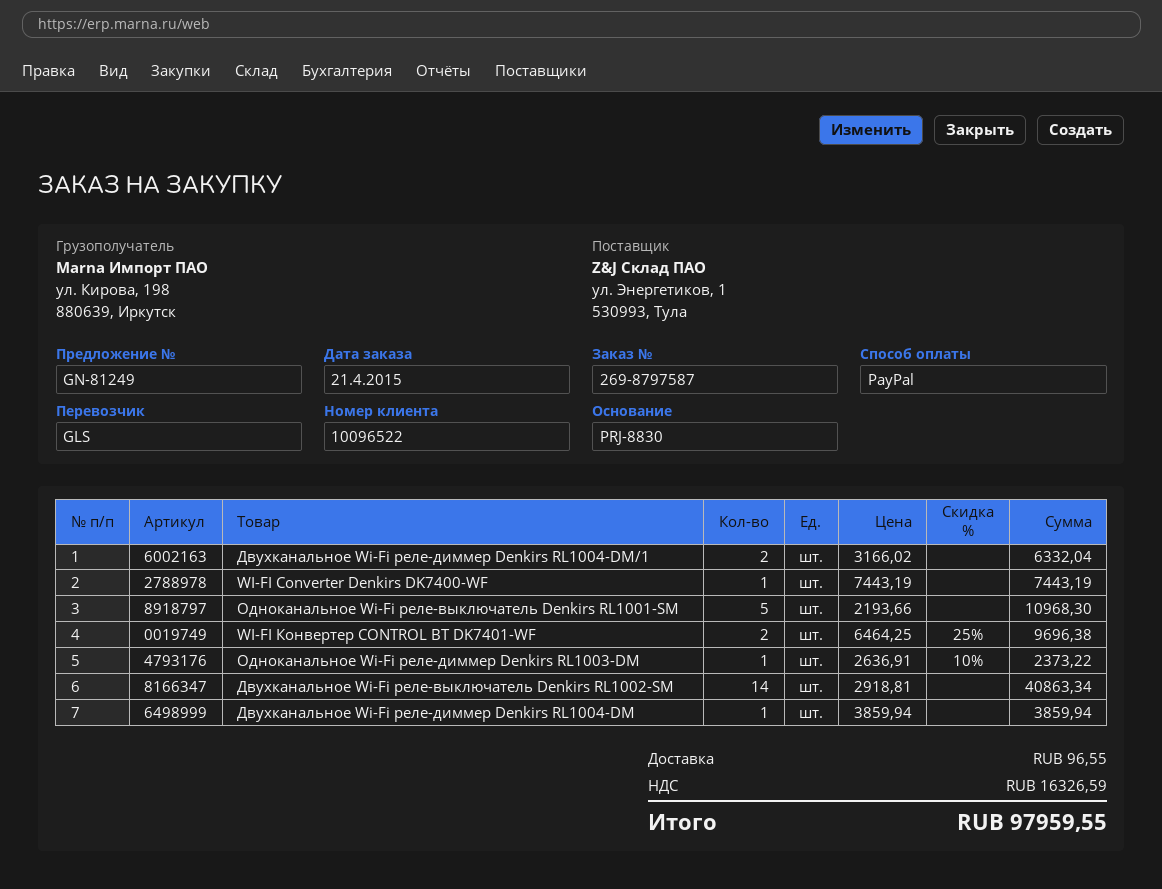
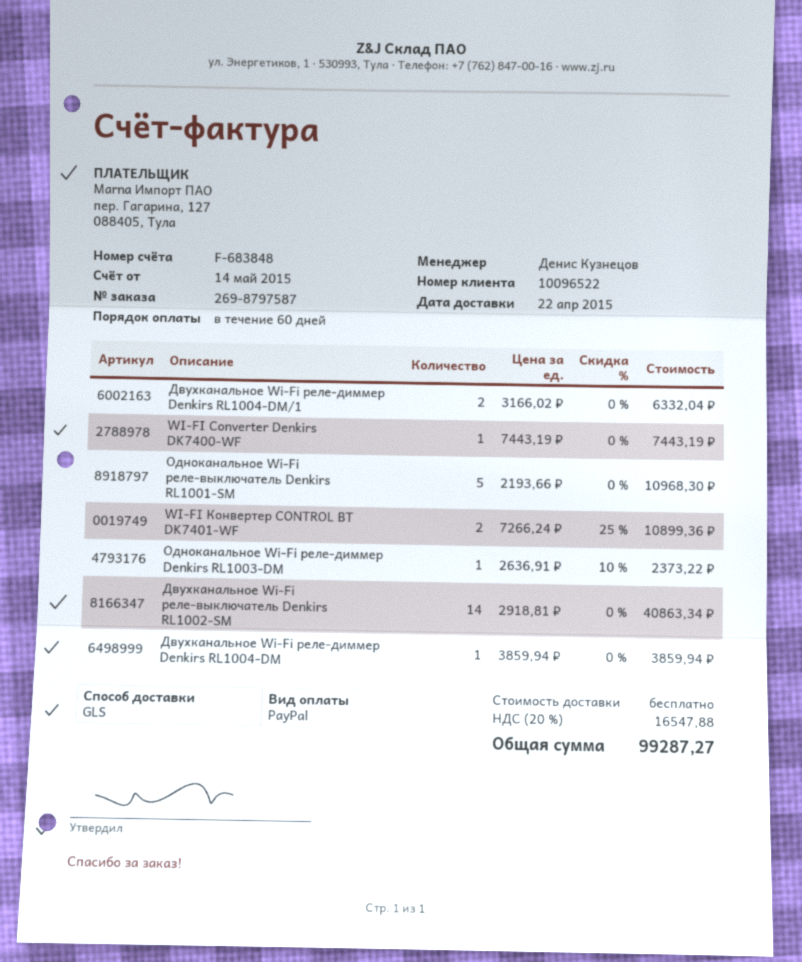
WI-FI Конвертер CONTROL BT DK7401-WF: 2 x 6464.25 - 25% = 9696.38 -> 2 x 7266.24 - 25% = 10899.36
shipping: 96.55 -> 0.00
tax: 16326.59 -> 16547.88
total: 97959.55 -> 99287.27

